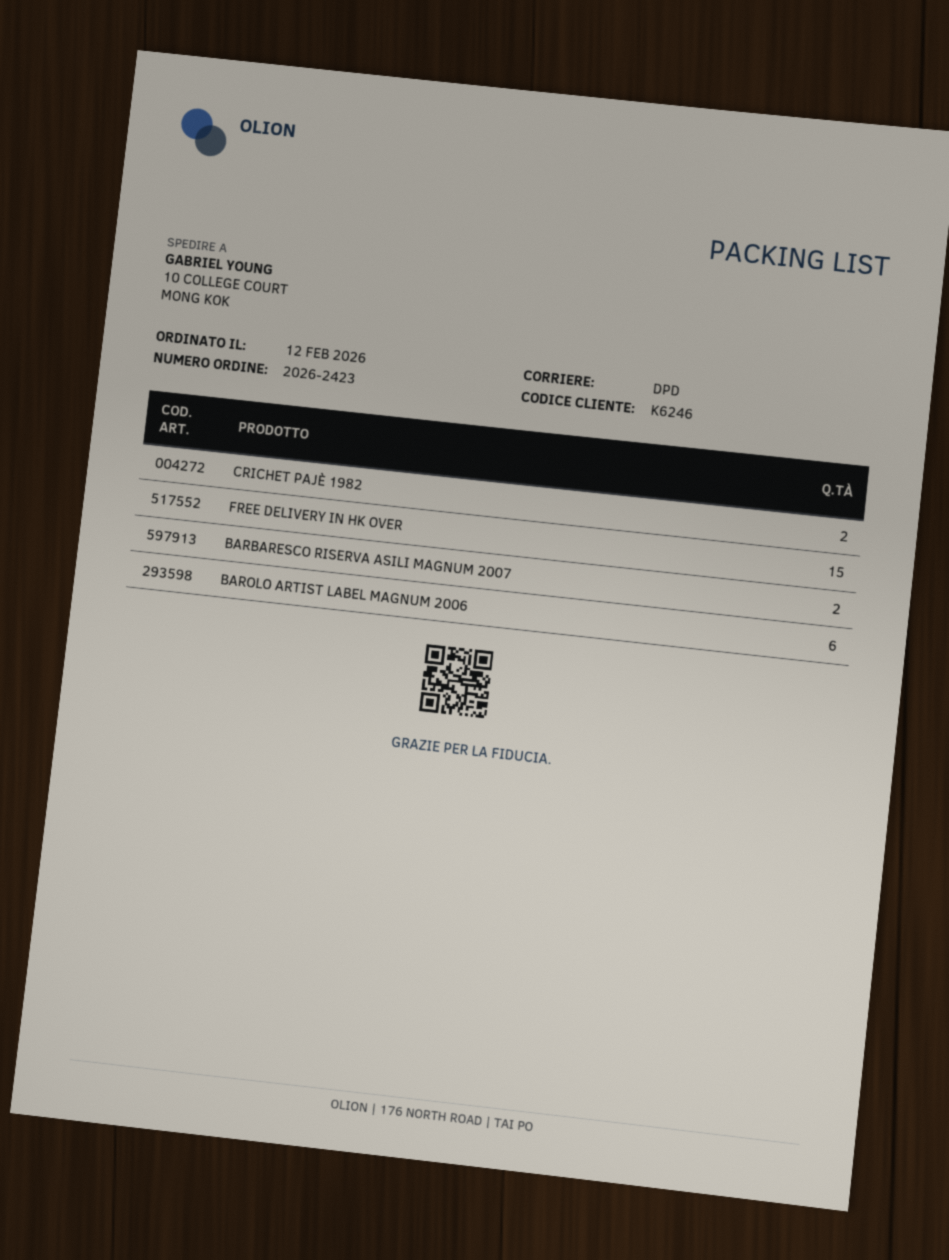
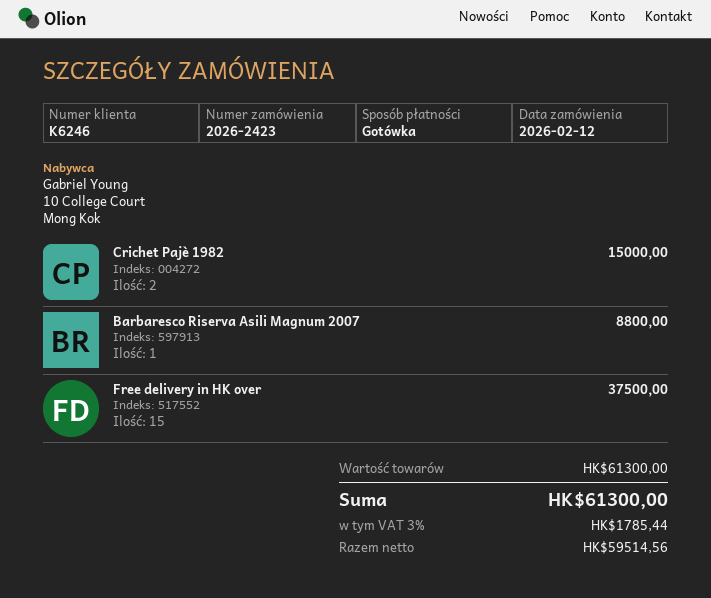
BARBARESCO RISERVA ASILI MAGNUM 2007: 2 -> 1
BAROLO ARTIST LABEL MAGNUM 2006: 6 -> none

